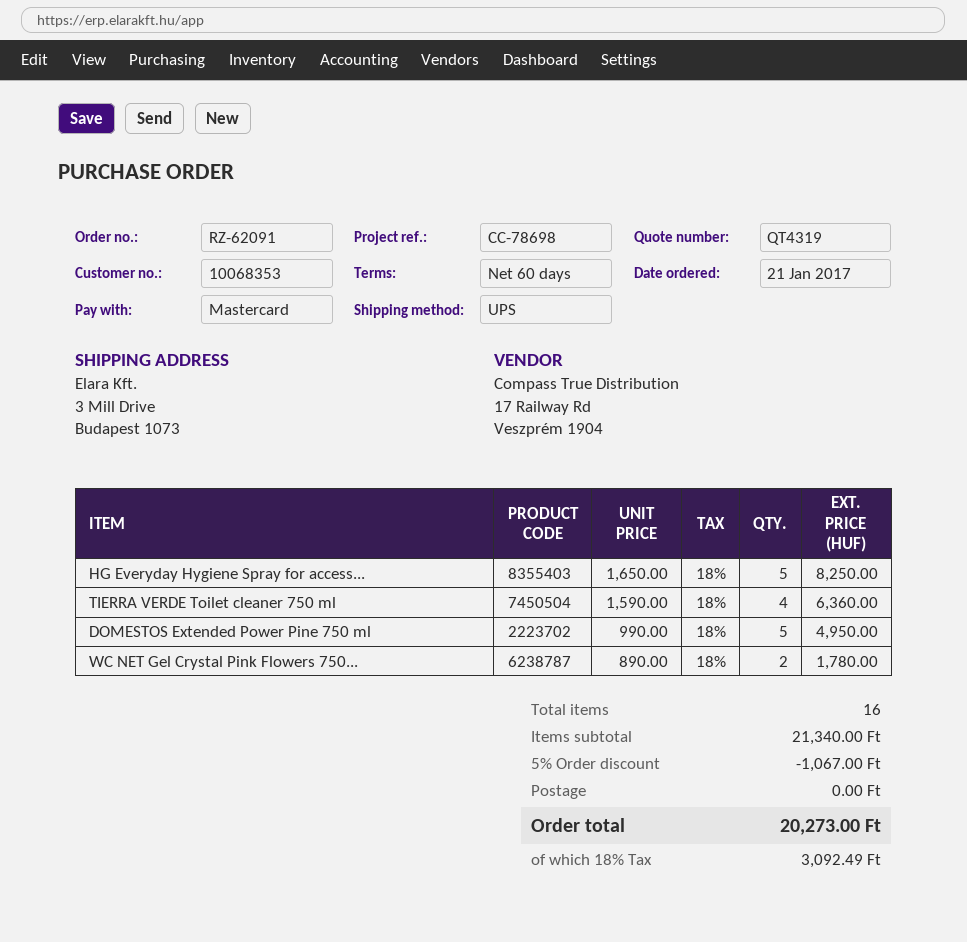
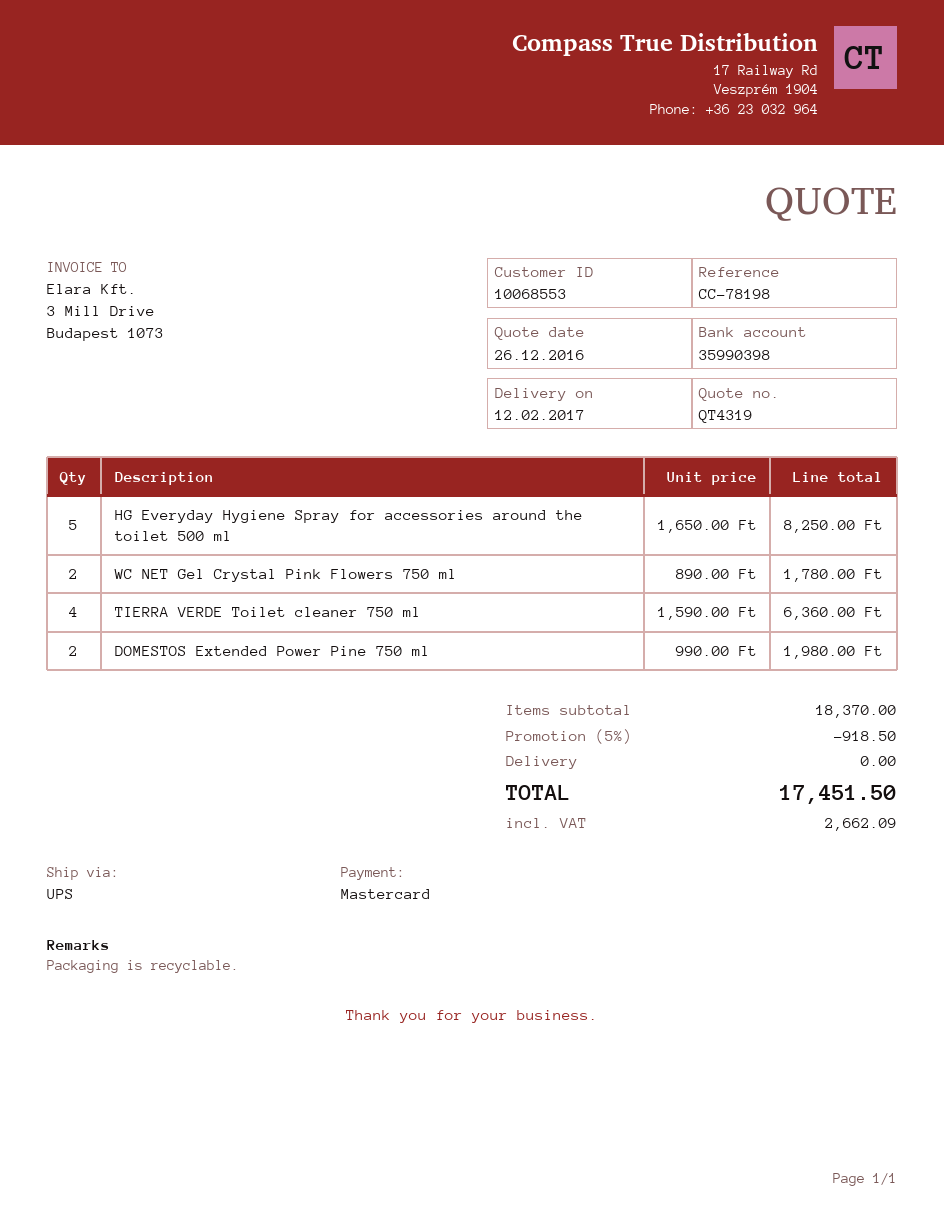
customer number: 10068353 -> 10068553
reference: CC-78698 -> CC-78198
DOMESTOS Extended Power Pine 750 ml: 5 x 990.00 = 4950.00 -> 2 x 990.00 = 1980.00
subtotal: 21340.00 -> 18370.00
discount: 5% = 1067.00 -> 5% = 918.50
tax: 3092.49 -> 2662.09
total: 20273.00 -> 17451.50

